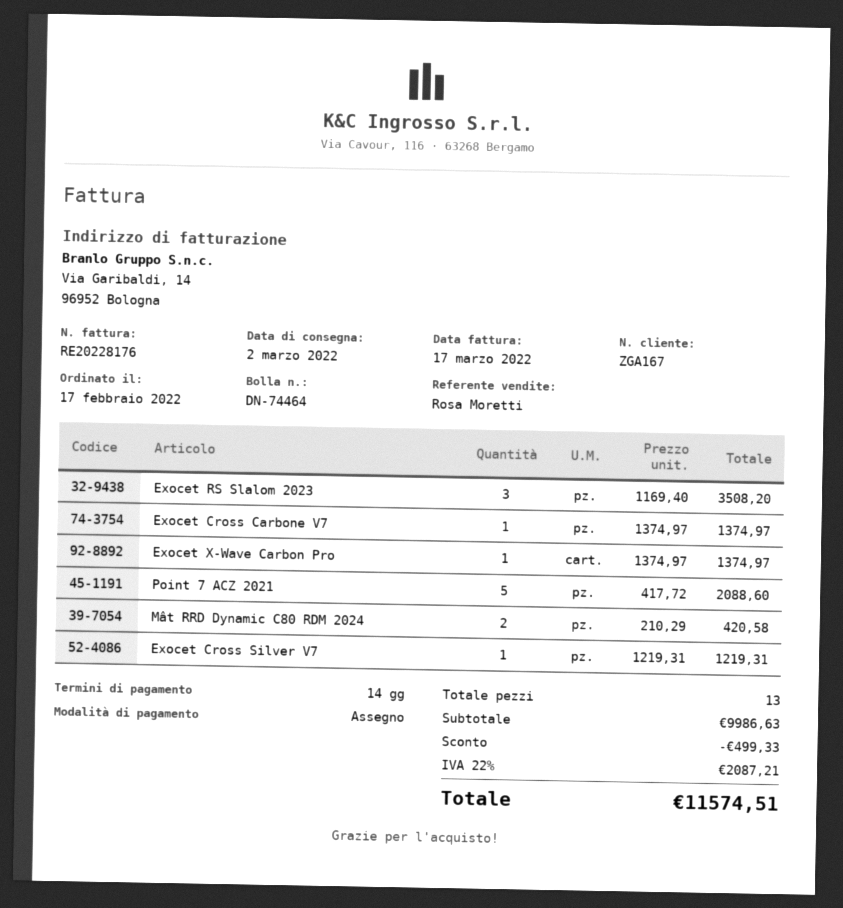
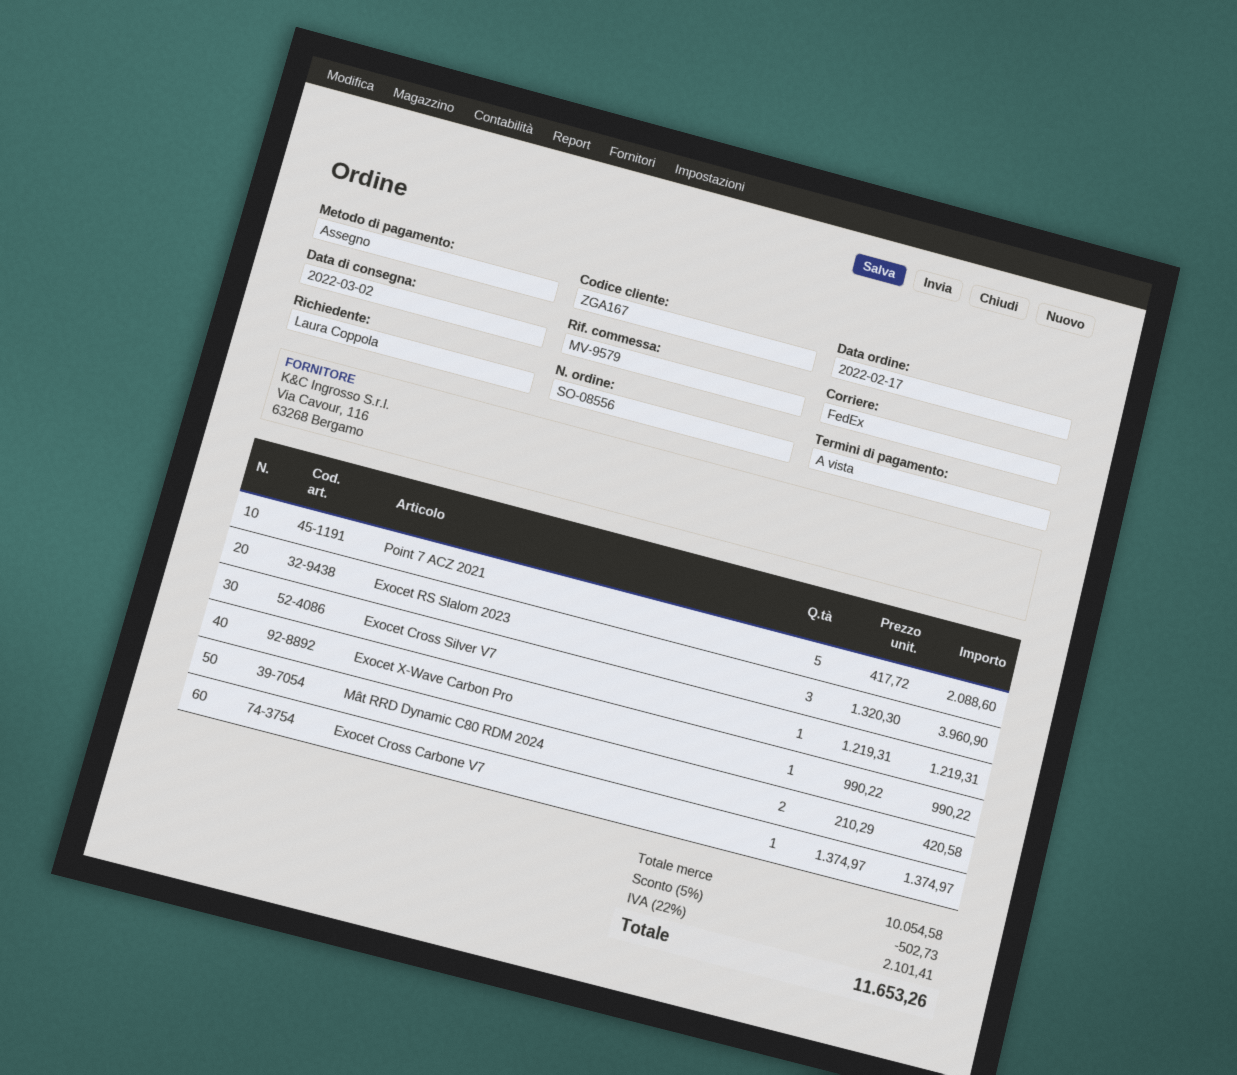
payment terms: 14 days -> on receipt
Exocet RS Slalom 2023: 3 x 1169.40 = 3508.20 -> 3 x 1320.30 = 3960.90
Exocet X-Wave Carbon Pro: 1 x 1374.97 = 1374.97 -> 1 x 990.22 = 990.22
subtotal: 9986.63 -> 10054.58
discount: 499.33 -> 502.73
tax: 22% = 2087.21 -> 22% = 2101.41
total: 11574.51 -> 11653.26

